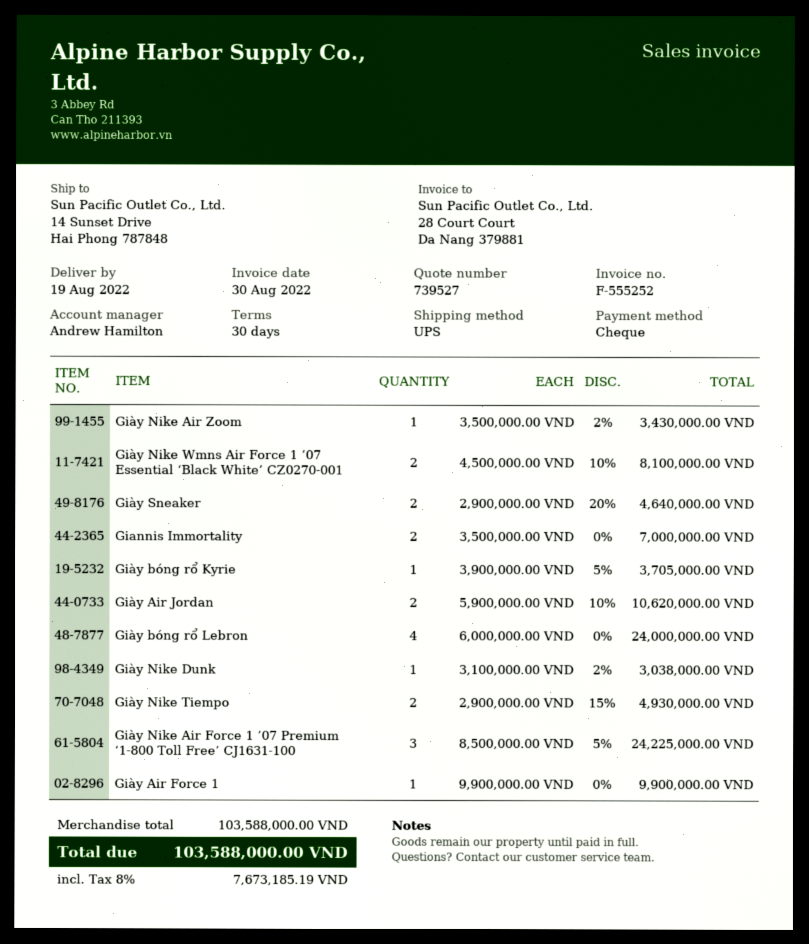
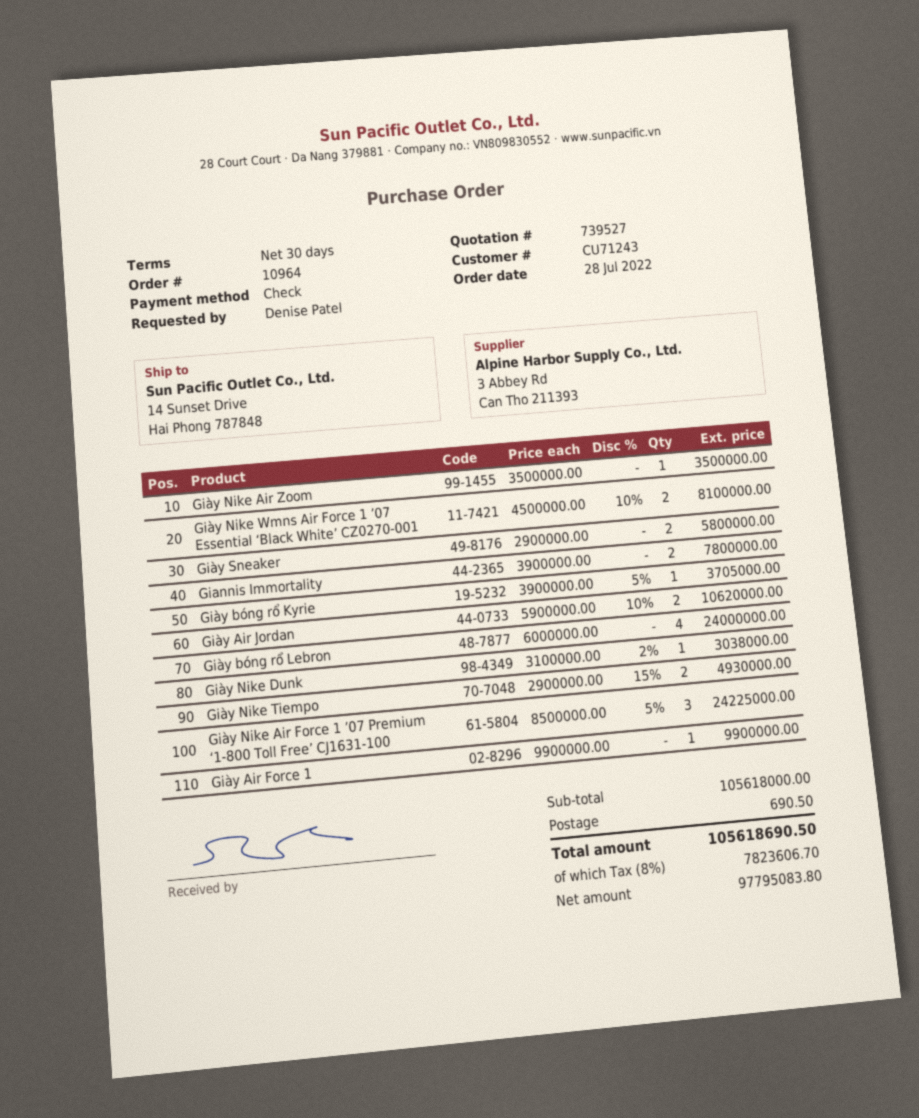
Giày Nike Air Zoom: 1 x 3500000.00 - 2% = 3430000.00 -> 1 x 3500000.00 = 3500000.00
Giày Sneaker: 2 x 2900000.00 - 20% = 4640000.00 -> 2 x 2900000.00 = 5800000.00
Giannis Immortality: 2 x 3500000.00 = 7000000.00 -> 2 x 3900000.00 = 7800000.00
subtotal: 103588000.00 -> 105618000.00
shipping: none -> 690.50
tax: 8% = 7673185.19 -> 8% = 7823606.70
total: 103588000.00 -> 105618690.50

